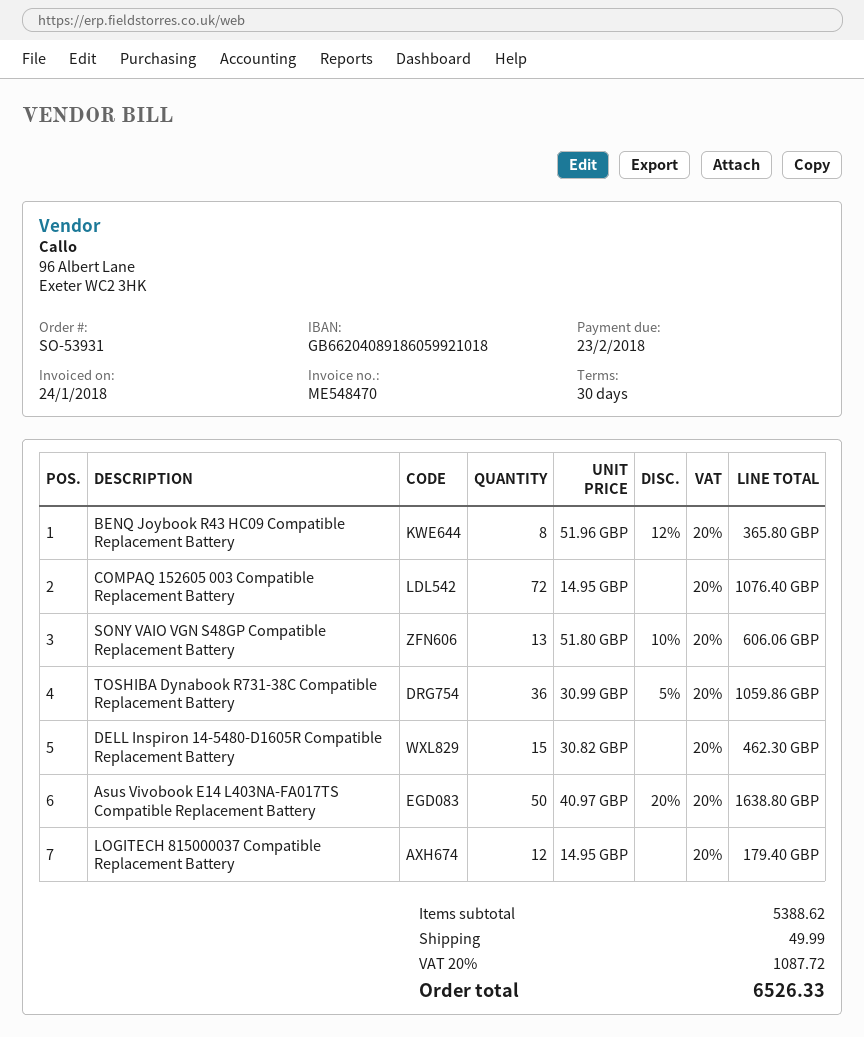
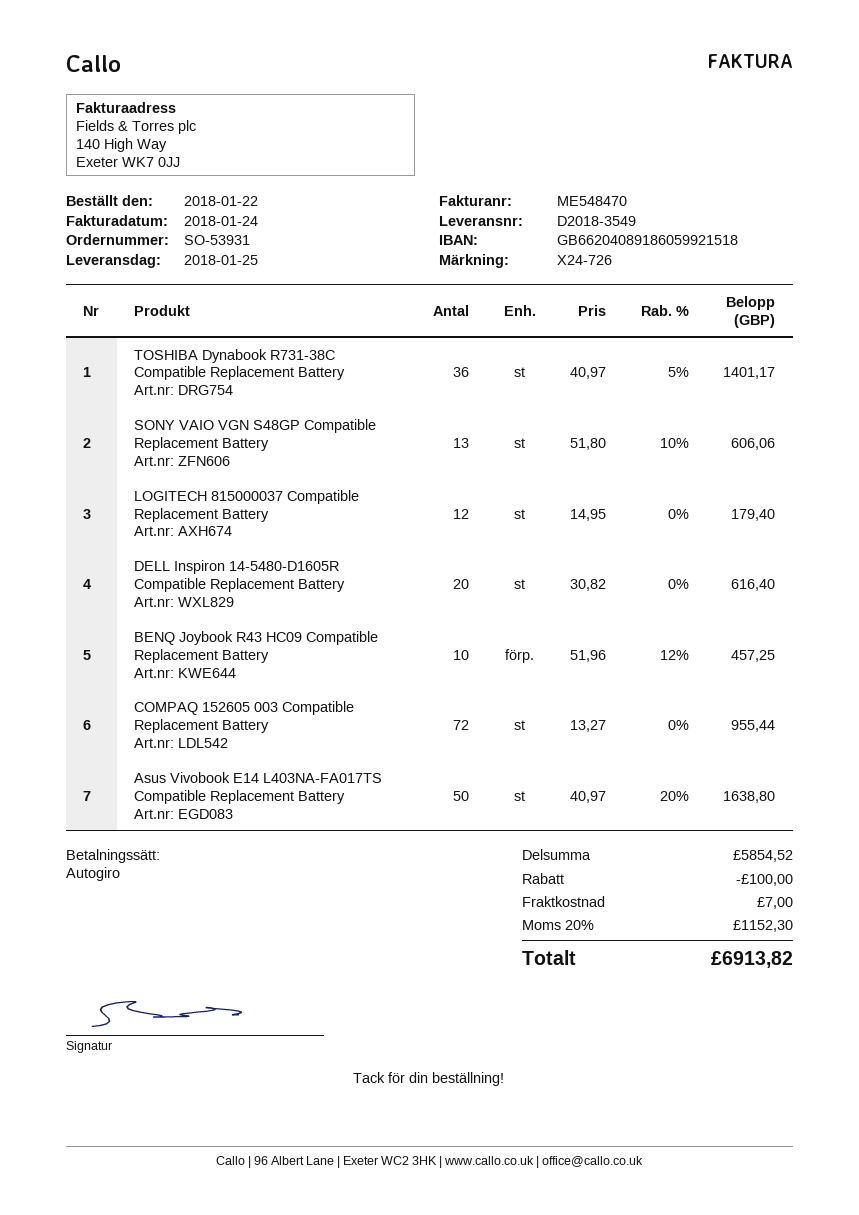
bank account: GB66204089186059921018 -> GB66204089186059921518
BENQ Joybook R43 HC09 Compatible Replacement Battery: 8 x 51.96 - 12% = 365.80 -> 10 x 51.96 - 12% = 457.25
COMPAQ 152605 003 Compatible Replacement Battery: 72 x 14.95 = 1076.40 -> 72 x 13.27 = 955.44
TOSHIBA Dynabook R731-38C Compatible Replacement Battery: 36 x 30.99 - 5% = 1059.86 -> 36 x 40.97 - 5% = 1401.17
DELL Inspiron 14-5480-D1605R Compatible Replacement Battery: 15 x 30.82 = 462.30 -> 20 x 30.82 = 616.40
subtotal: 5388.62 -> 5854.52
discount: none -> 100.00
shipping: 49.99 -> 7.00
tax: 20% = 1087.72 -> 20% = 1152.30
total: 6526.33 -> 6913.82

